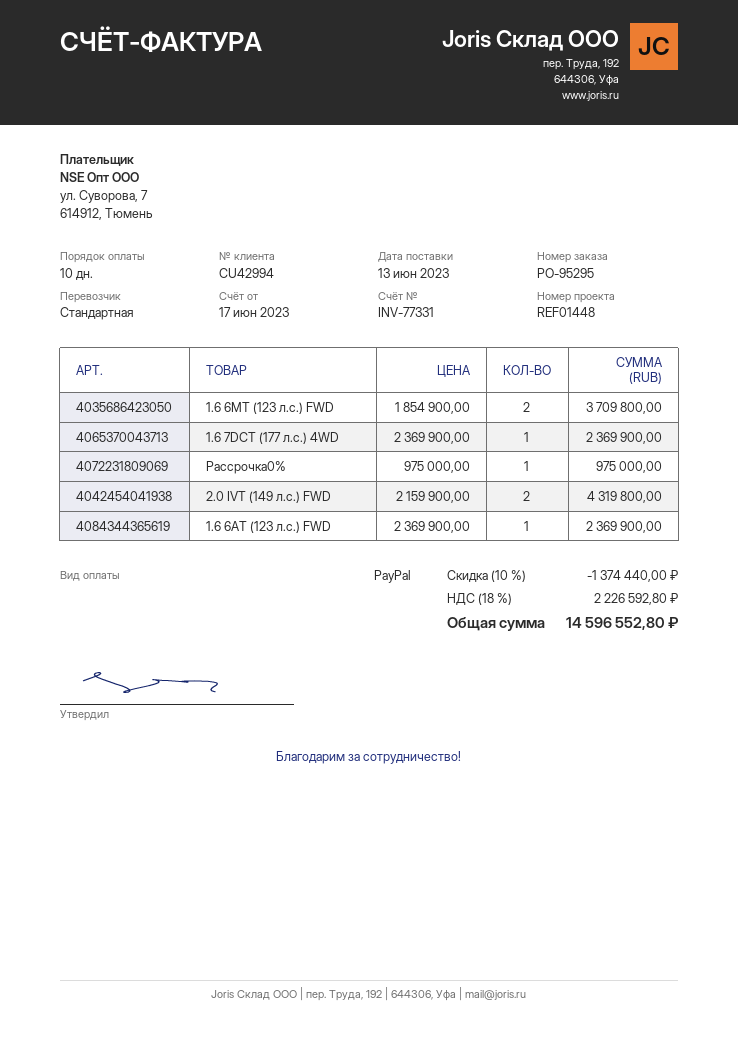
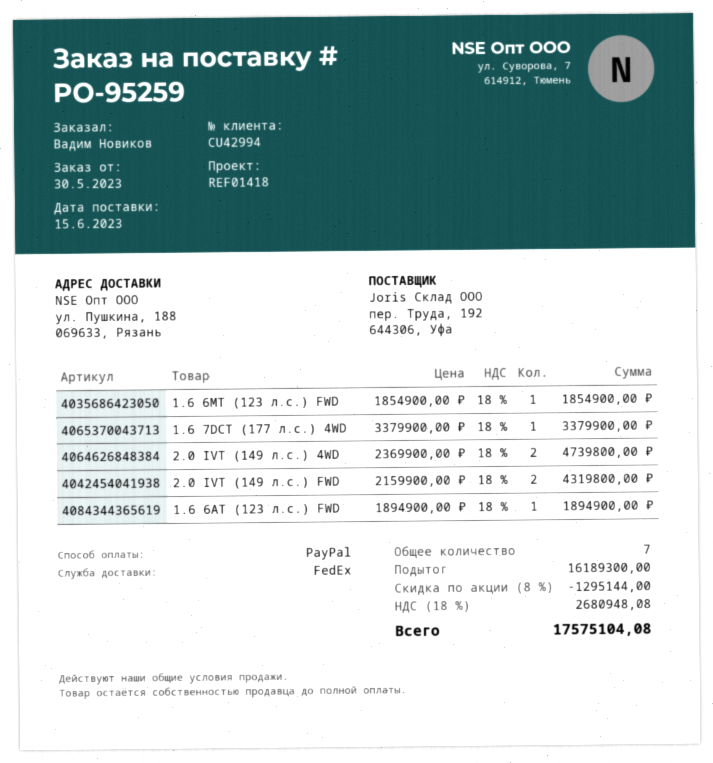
order number: PO-95295 -> PO-95259
delivery date: 2023-06-13 -> 2023-06-15
reference: REF01448 -> REF01418
shipping method: standard -> FedEx
1.6 6МТ (123 л.с.) FWD: 2 x 1854900.00 = 3709800.00 -> 1 x 1854900.00 = 1854900.00
1.6 7DCT (177 л.с.) 4WD: 1 x 2369900.00 = 2369900.00 -> 1 x 3379900.00 = 3379900.00
Рассрочка0%: 1 x 975000.00 = 975000.00 -> none
1.6 6АТ (123 л.с.) FWD: 1 x 2369900.00 = 2369900.00 -> 1 x 1894900.00 = 1894900.00
2.0 IVT (149 л.с.) 4WD: none -> 2 x 2369900.00 = 4739800.00
discount: 10% = 1374440.00 -> 8% = 1295144.00
tax: 18% = 2226592.80 -> 18% = 2680948.08
total: 14596552.80 -> 17575104.08

